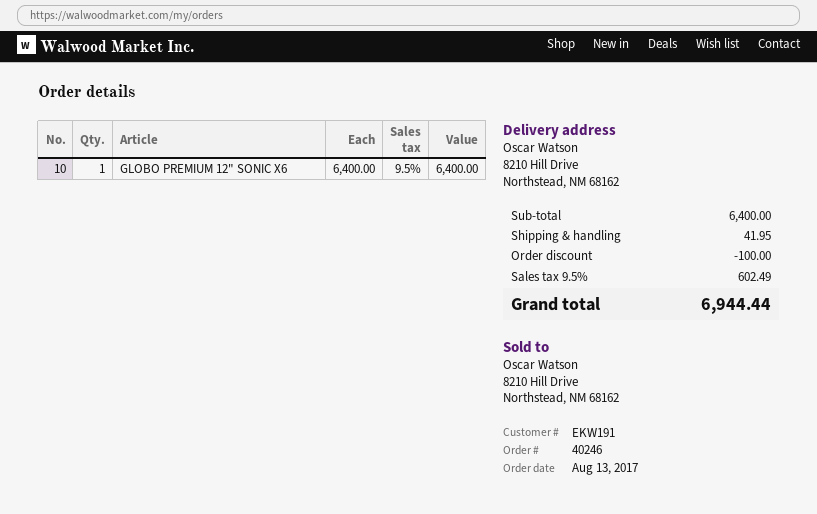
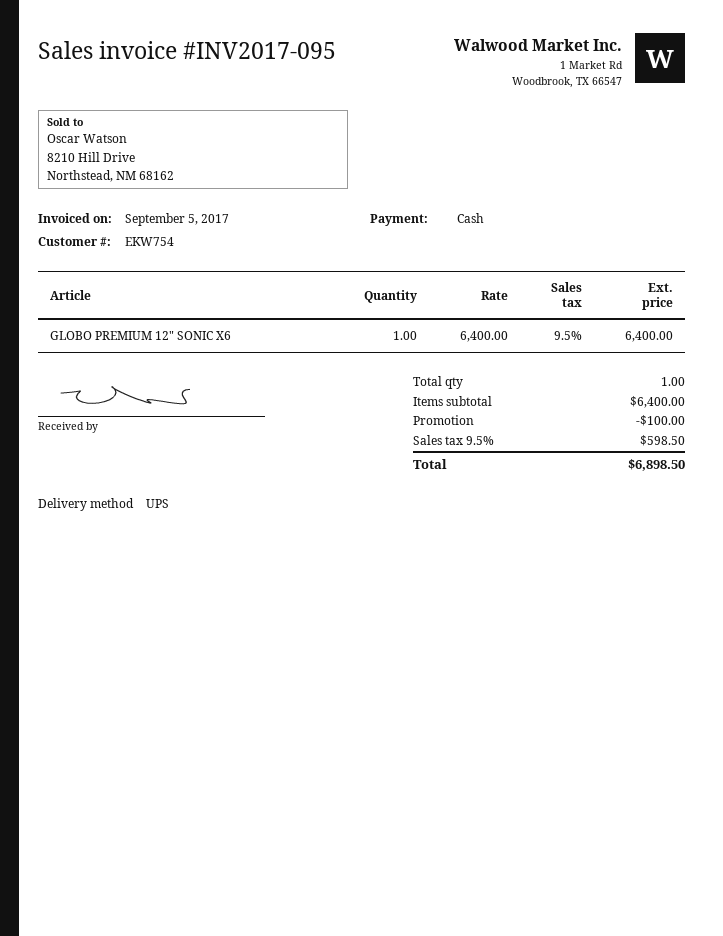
customer number: EKW191 -> EKW754
shipping: 41.95 -> none
tax: 9.5% = 602.49 -> 9.5% = 598.50
total: 6944.44 -> 6898.50

